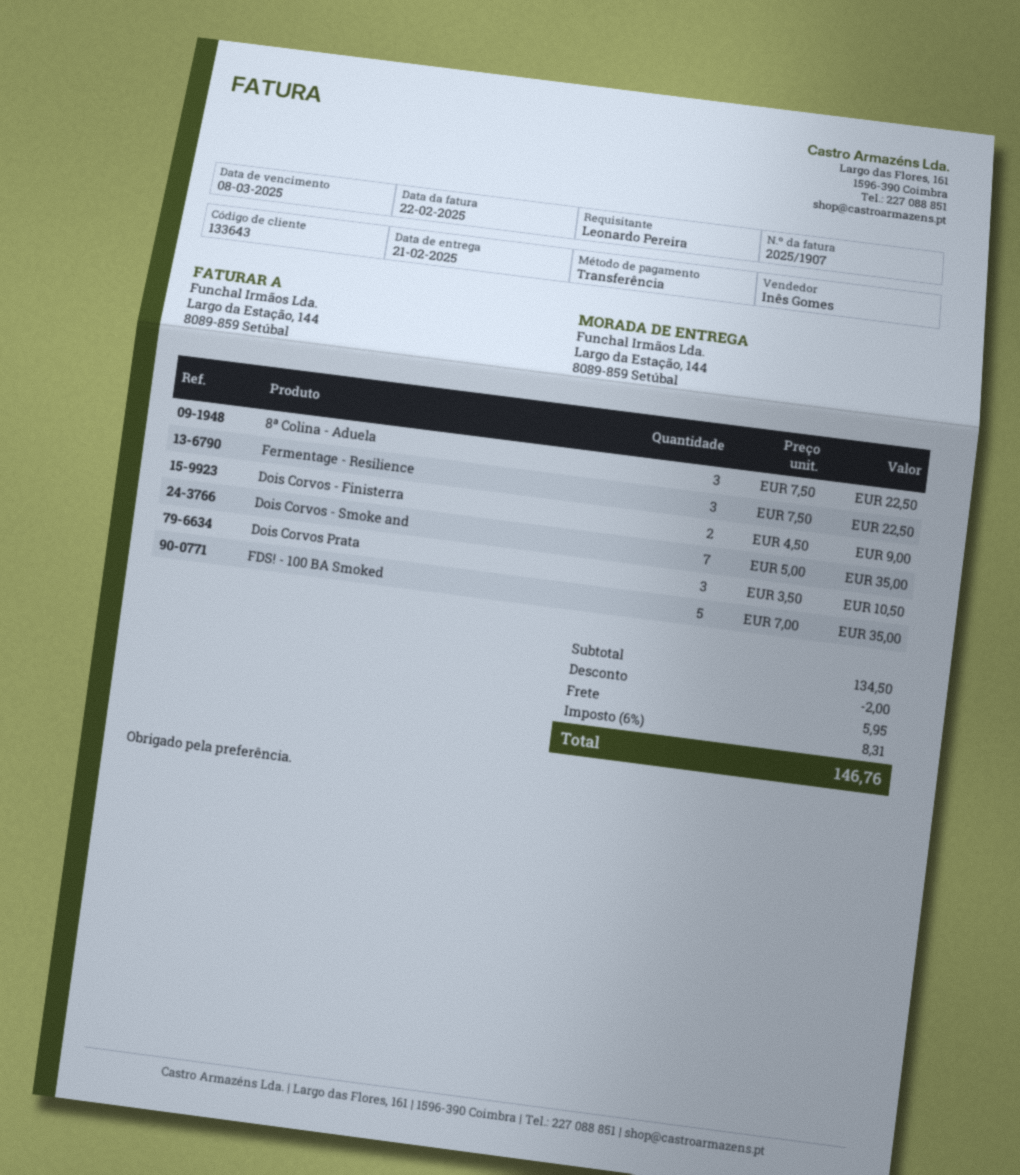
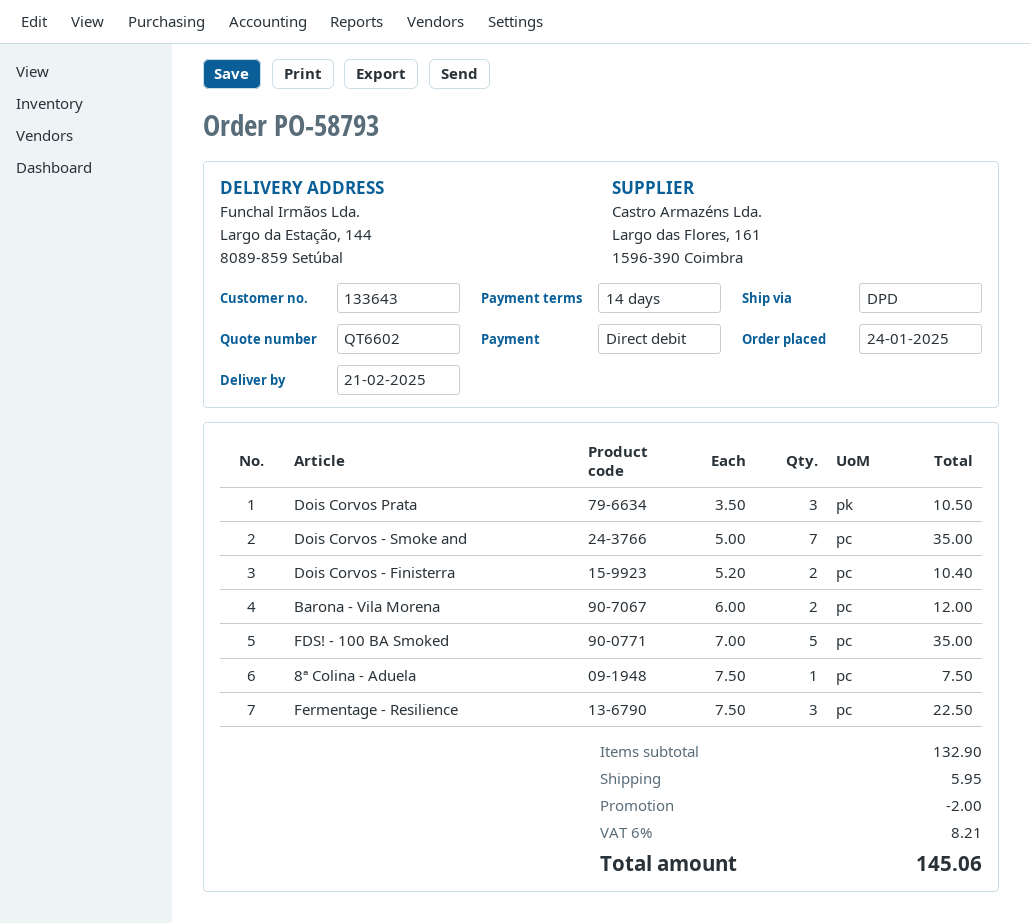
payment method: bank transfer -> direct debit
8ª Colina - Aduela: 3 x 7.50 = 22.50 -> 1 x 7.50 = 7.50
Dois Corvos - Finisterra: 2 x 4.50 = 9.00 -> 2 x 5.20 = 10.40
Barona - Vila Morena: none -> 2 x 6.00 = 12.00
subtotal: 134.50 -> 132.90
tax: 6% = 8.31 -> 6% = 8.21
total: 146.76 -> 145.06

